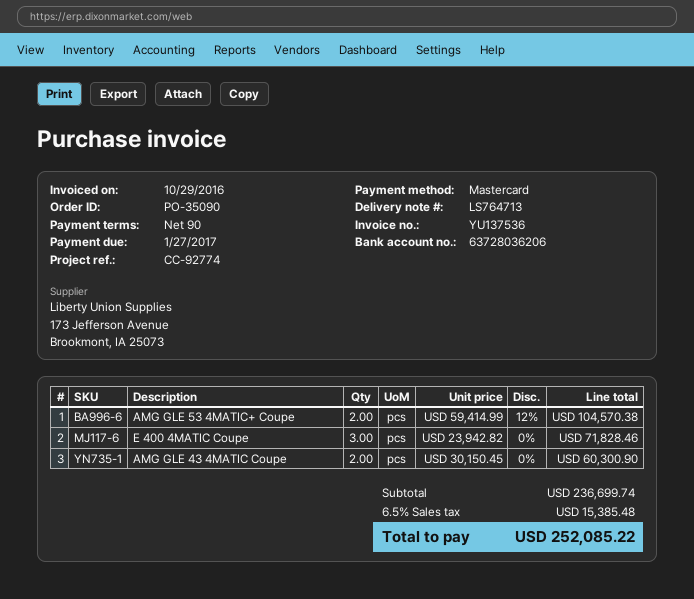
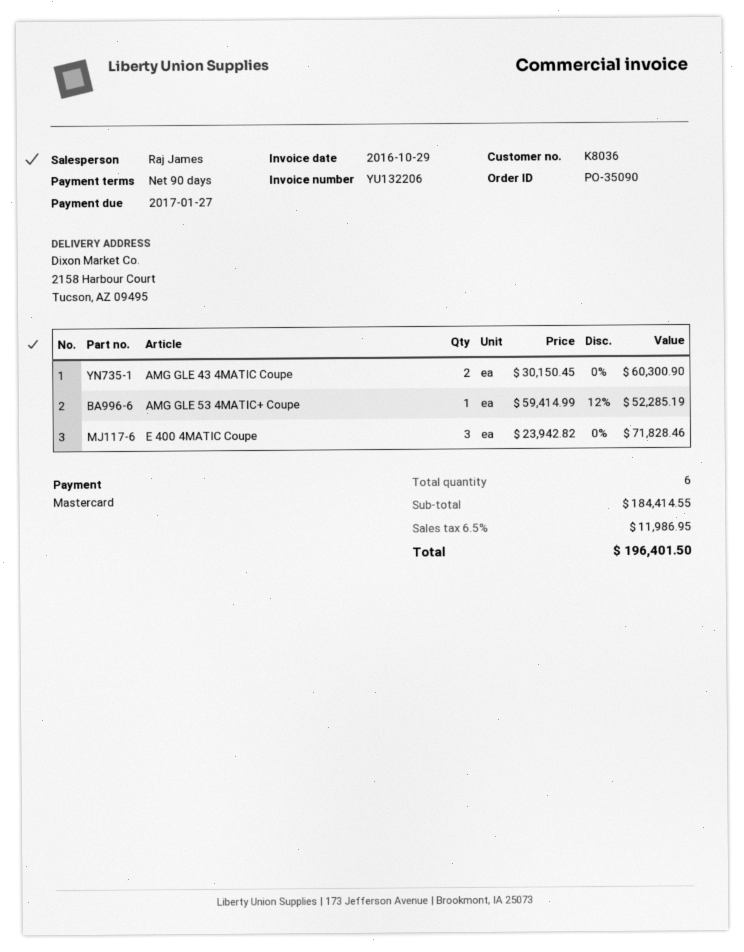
invoice number: YU137536 -> YU132206
AMG GLE 53 4MATIC+ Coupe: 2 x 59414.99 - 12% = 104570.38 -> 1 x 59414.99 - 12% = 52285.19
subtotal: 236699.74 -> 184414.55
tax: 6.5% = 15385.48 -> 6.5% = 11986.95
total: 252085.22 -> 196401.50

